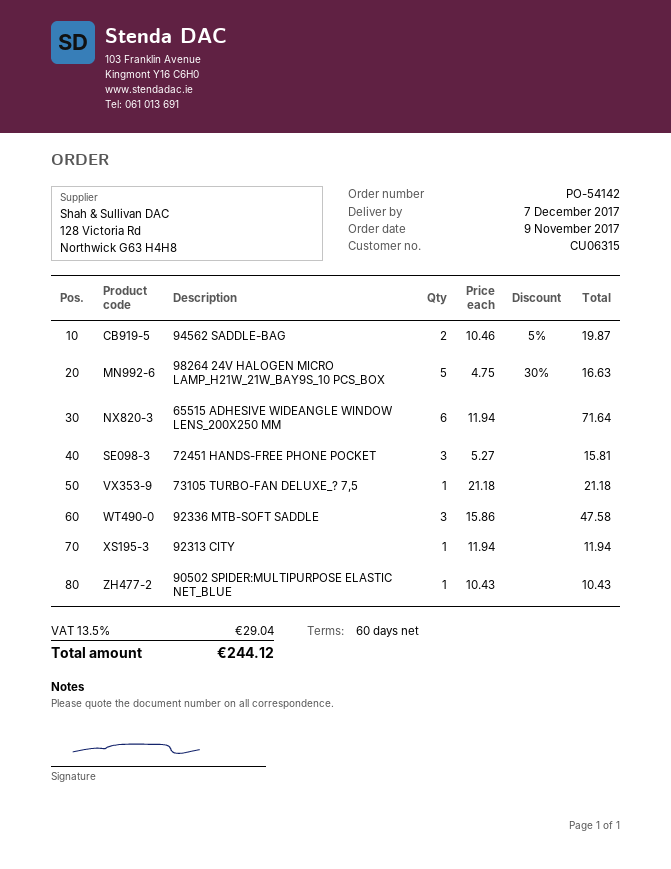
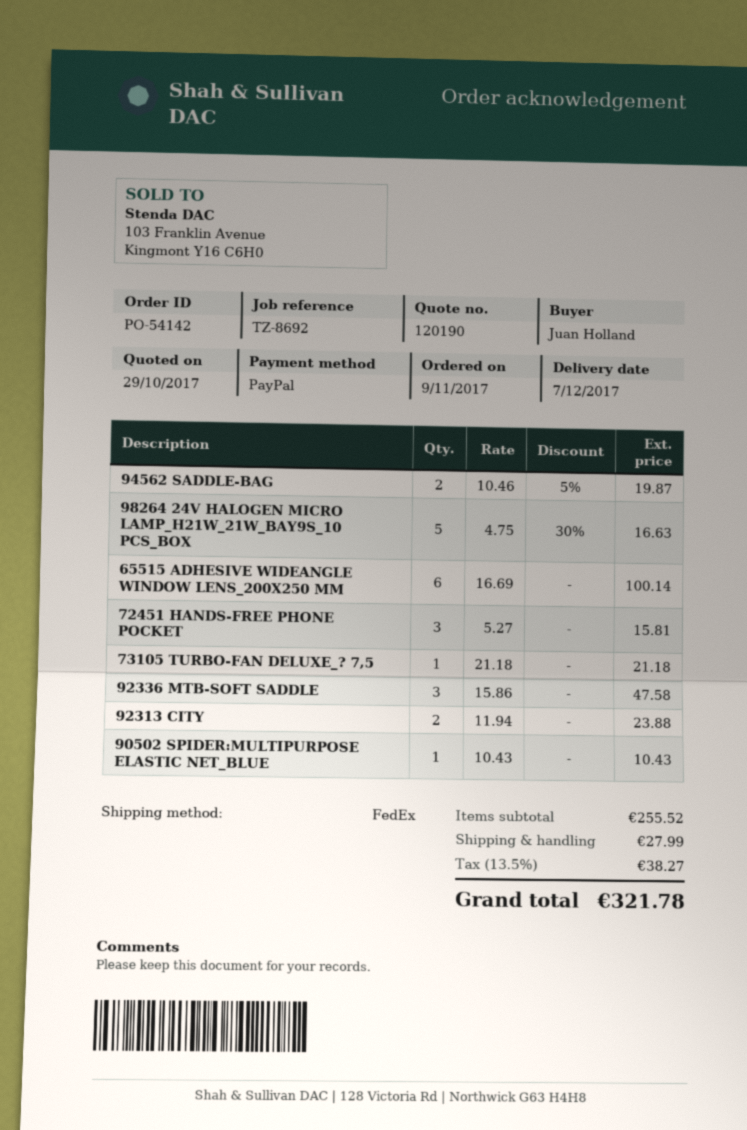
65515 ADHESIVE WIDEANGLE WINDOW LENS_200X250 MM: 6 x 11.94 = 71.64 -> 6 x 16.69 = 100.14
92313 CITY: 1 x 11.94 = 11.94 -> 2 x 11.94 = 23.88
shipping: none -> 27.99
tax: 13.5% = 29.04 -> 13.5% = 38.27
total: 244.12 -> 321.78

